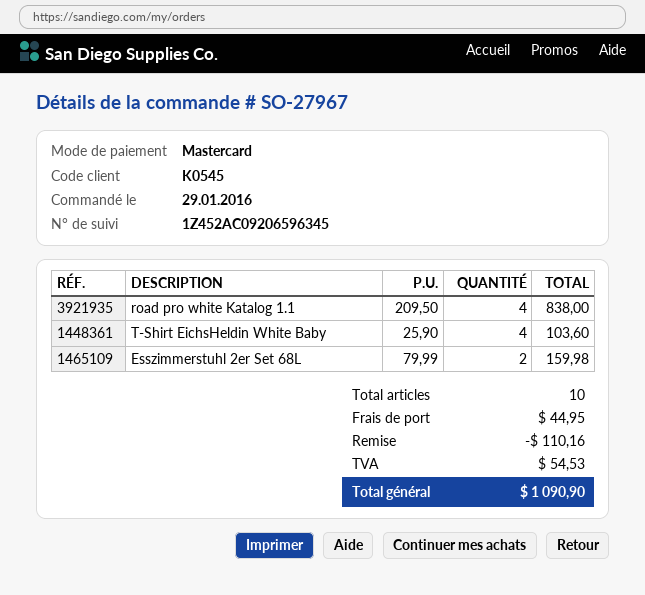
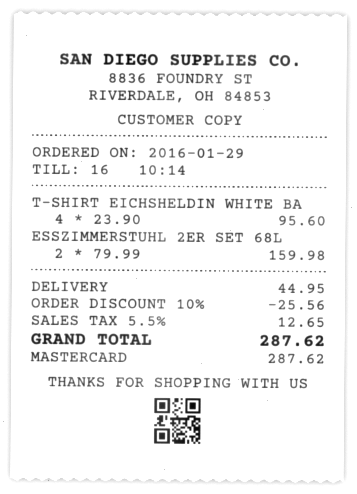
road pro white Katalog 1.1: 4 x 209.50 = 838.00 -> none
T-Shirt EichsHeldin White Baby: 4 x 25.90 = 103.60 -> 4 x 23.90 = 95.60
discount: 110.16 -> 25.56
tax: 54.53 -> 12.65
total: 1090.90 -> 287.62

